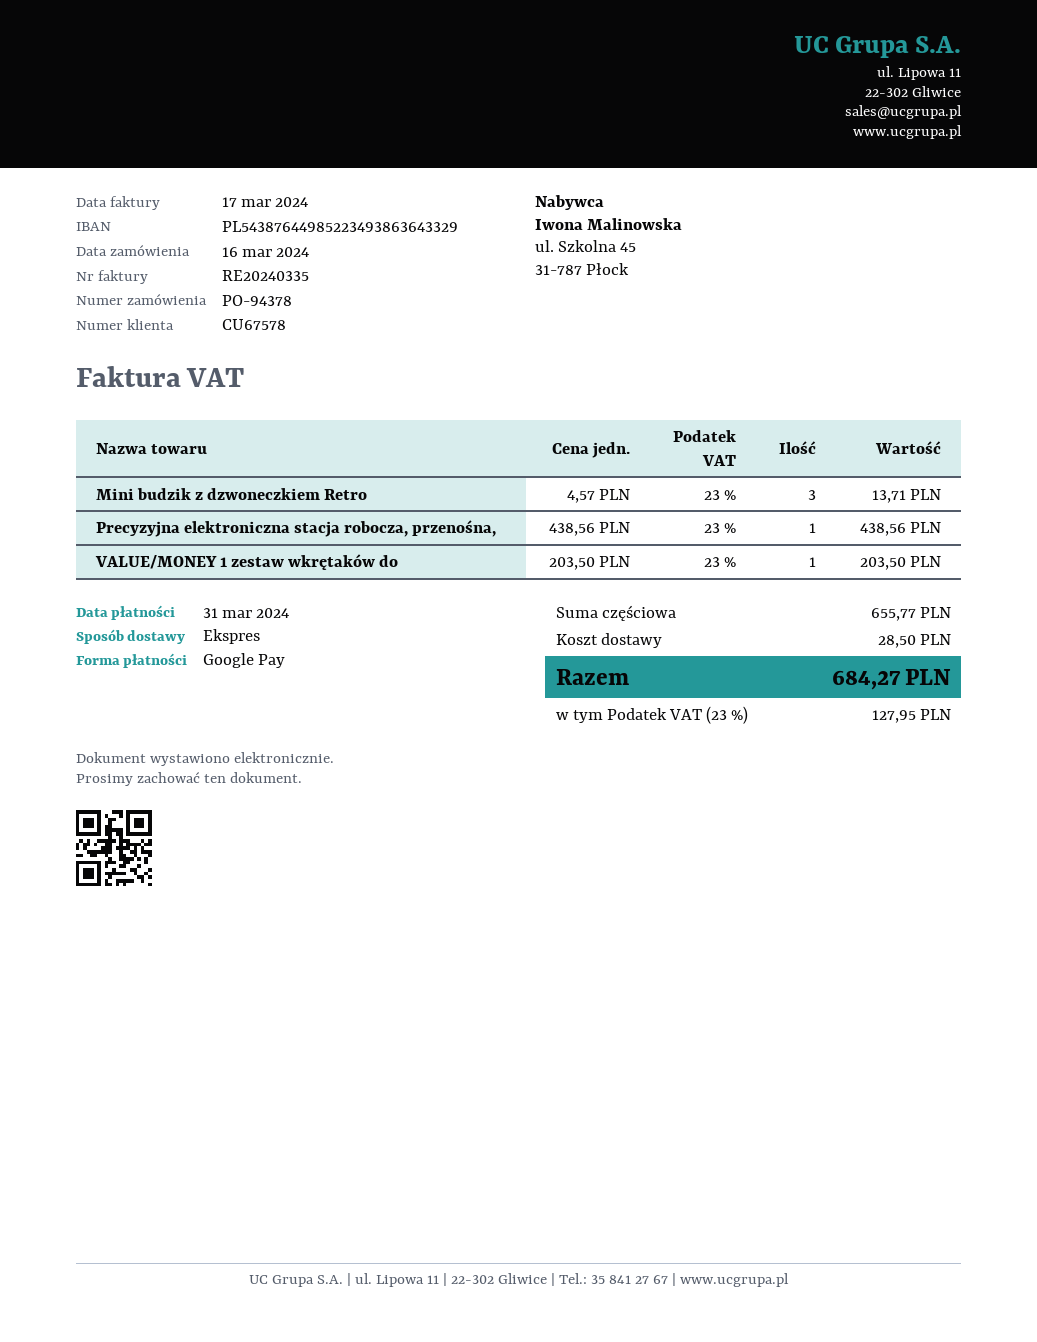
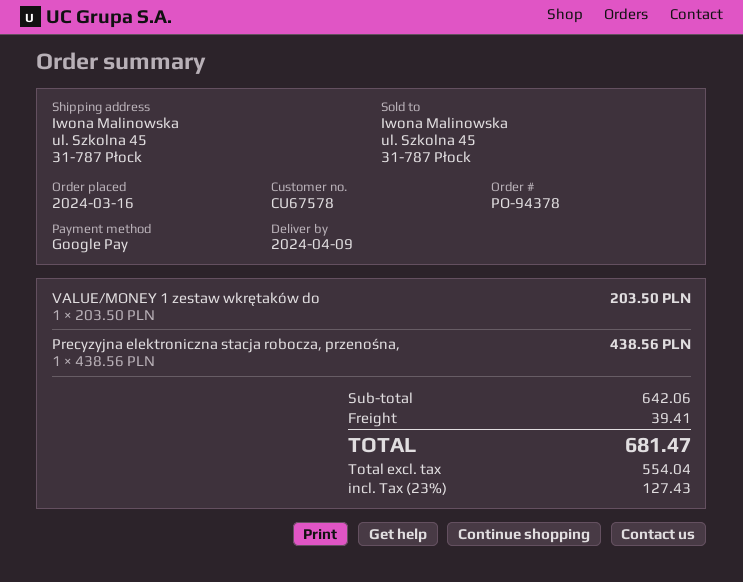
Mini budzik z dzwoneczkiem Retro: 3 x 4.57 = 13.71 -> none
subtotal: 655.77 -> 642.06
shipping: 28.50 -> 39.41
tax: 23% = 127.95 -> 23% = 127.43
total: 684.27 -> 681.47

